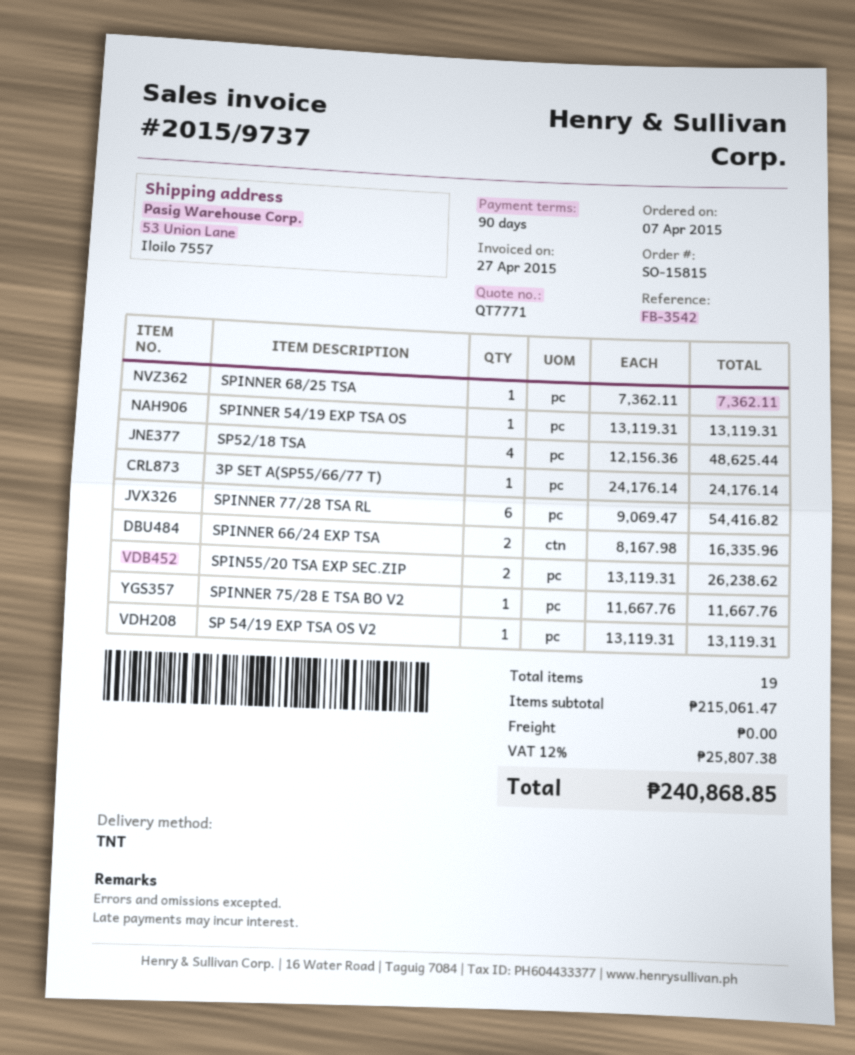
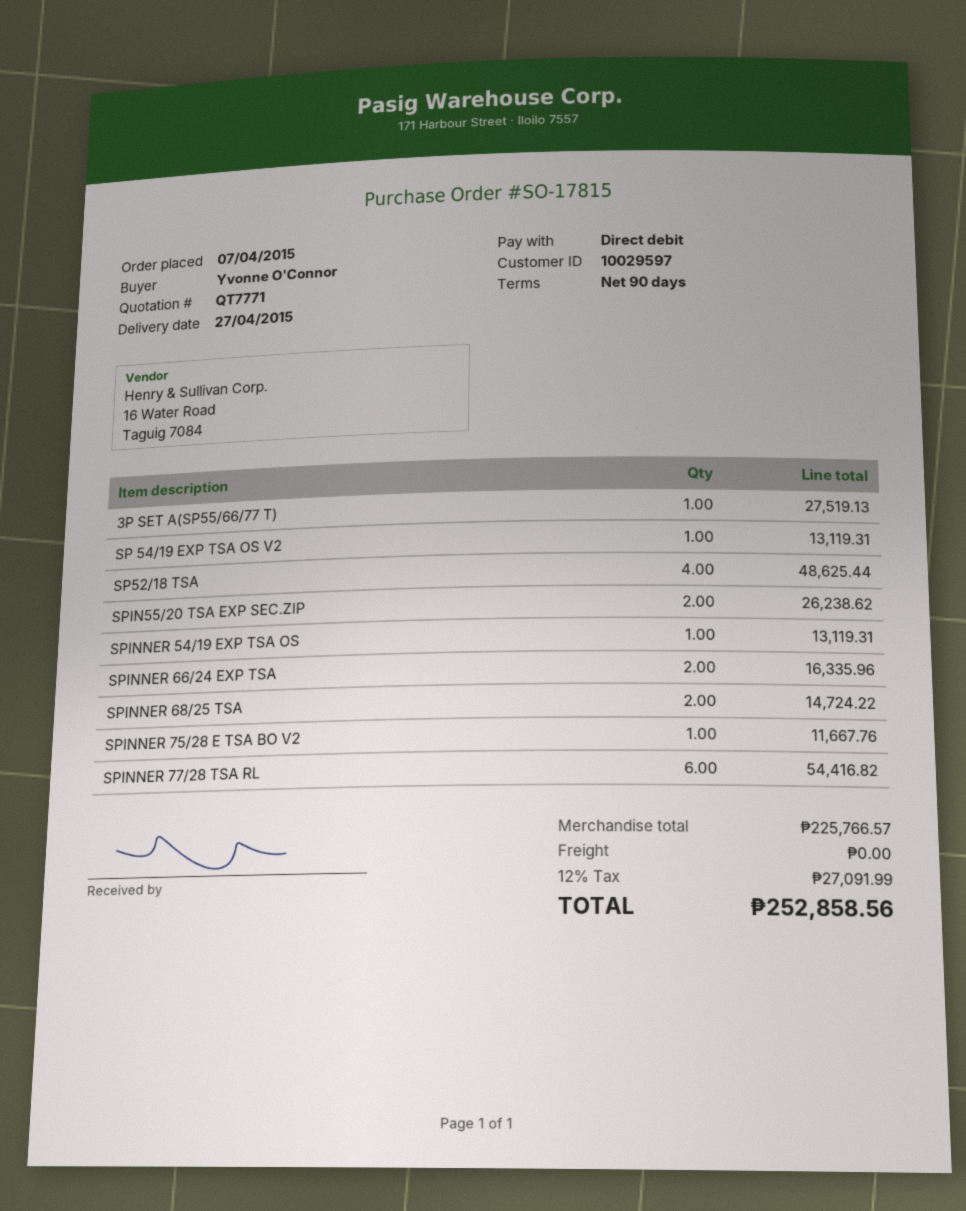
order number: SO-15815 -> SO-17815
SPINNER 68/25 TSA: 1 for 7362.11 -> 2 for 14724.22
3P SET A(SP55/66/77 T): 1 for 24176.14 -> 1 for 27519.13
subtotal: 215061.47 -> 225766.57
tax: 12% = 25807.38 -> 12% = 27091.99
total: 240868.85 -> 252858.56

